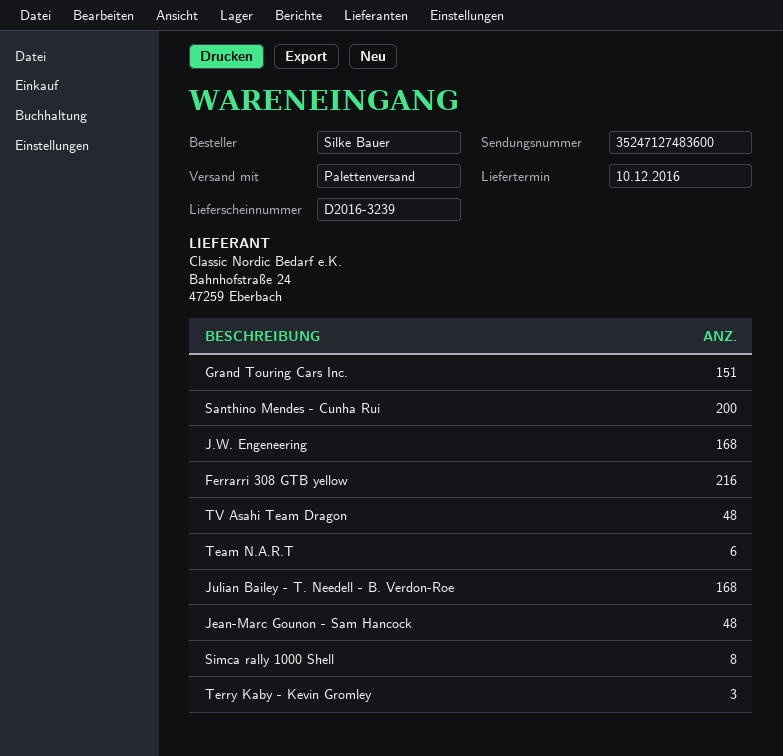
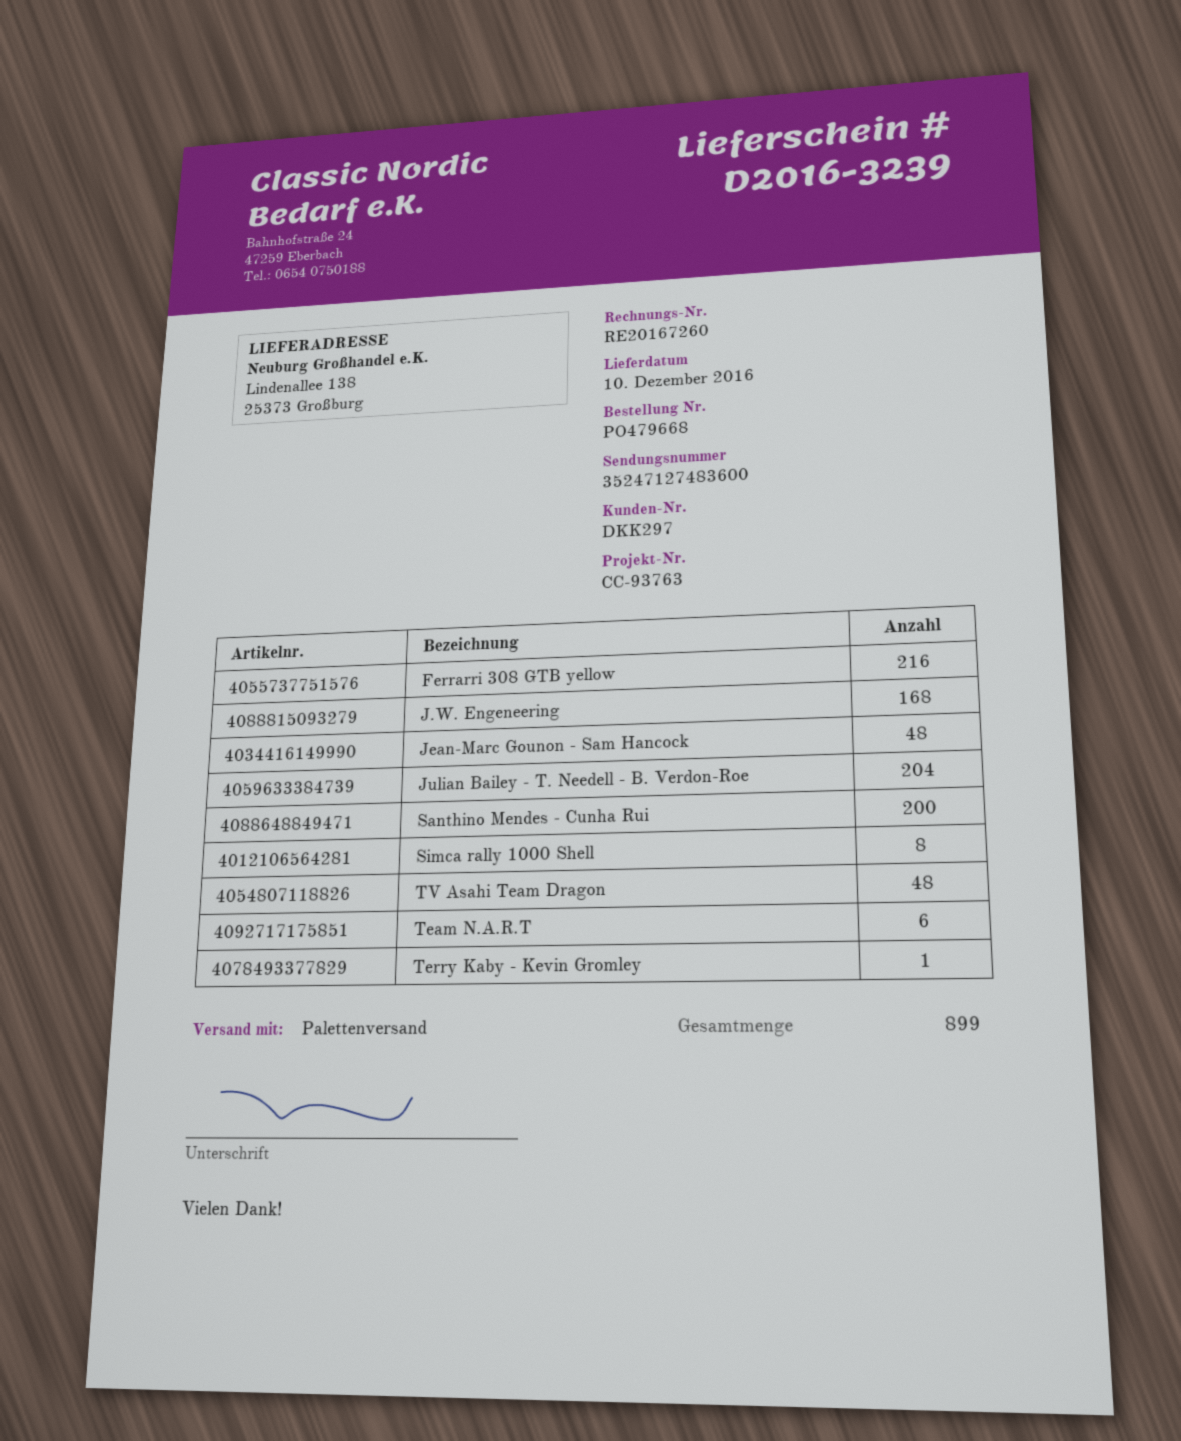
Grand Touring Cars Inc.: 151 -> none
Julian Bailey - T. Needell - B. Verdon-Roe: 168 -> 204
Terry Kaby - Kevin Gromley: 3 -> 1

